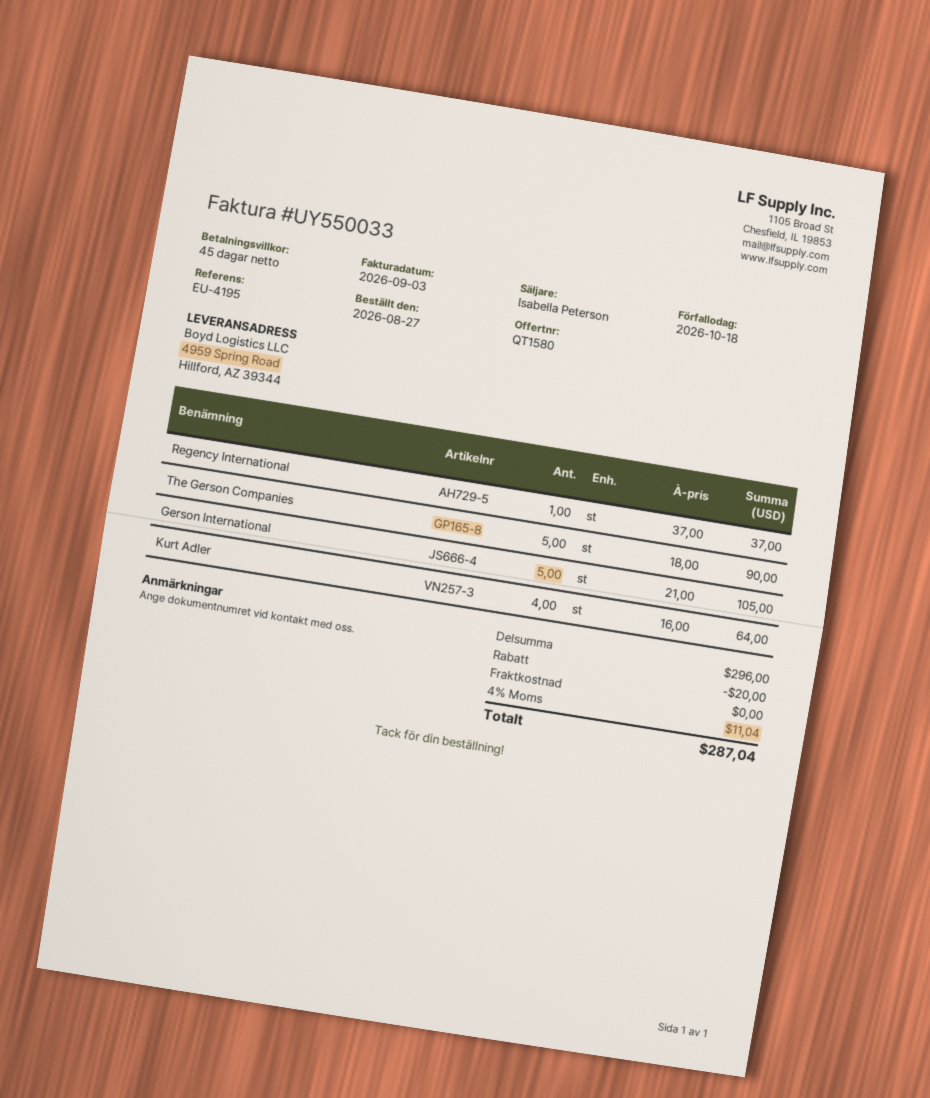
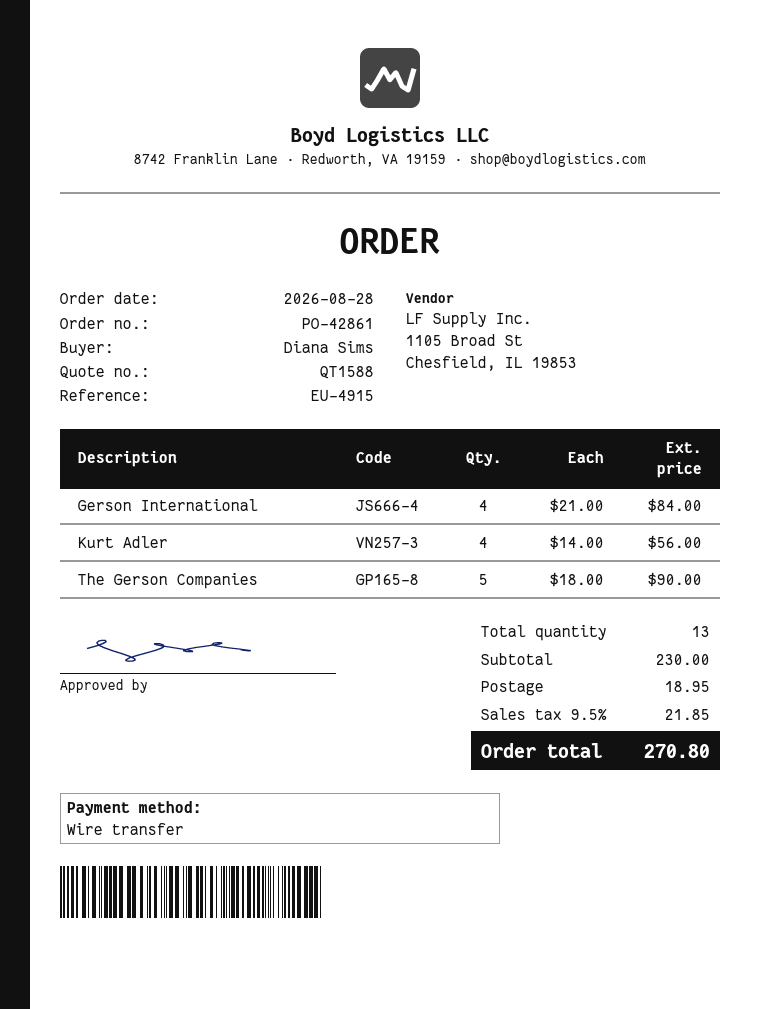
quote number: QT1580 -> QT1588
order date: 2026-08-27 -> 2026-08-28
reference: EU-4195 -> EU-4915
Regency International: 1 x 37.00 = 37.00 -> none
Gerson International: 5 x 21.00 = 105.00 -> 4 x 21.00 = 84.00
Kurt Adler: 4 x 16.00 = 64.00 -> 4 x 14.00 = 56.00
subtotal: 296.00 -> 230.00
discount: 20.00 -> none
shipping: 0.00 -> 18.95
tax: 4% = 11.04 -> 9.5% = 21.85
total: 287.04 -> 270.80

